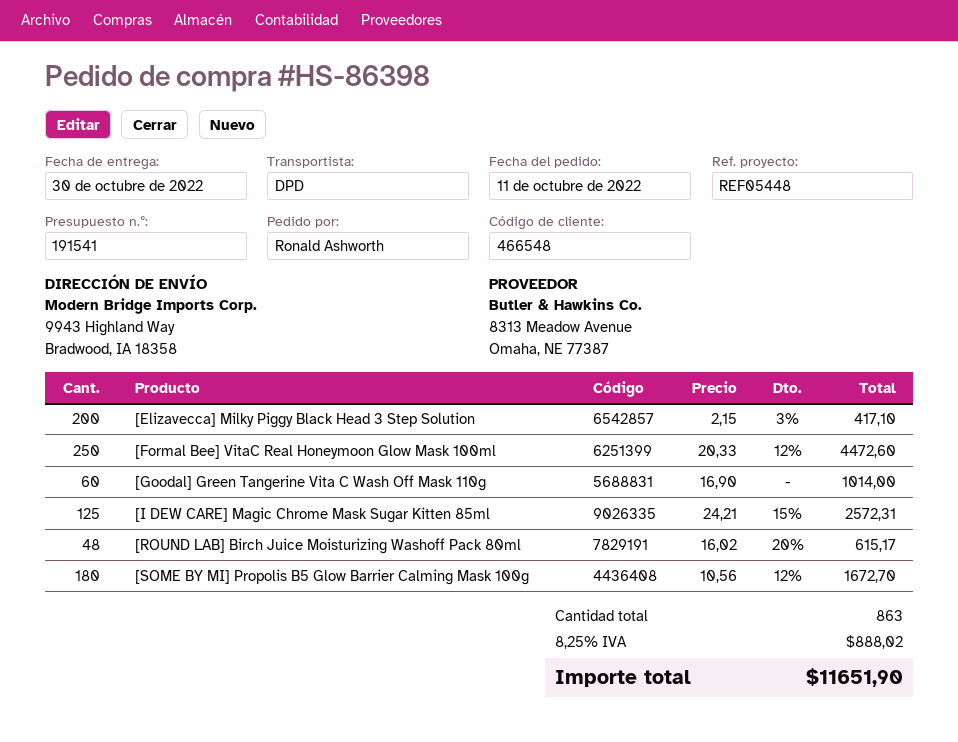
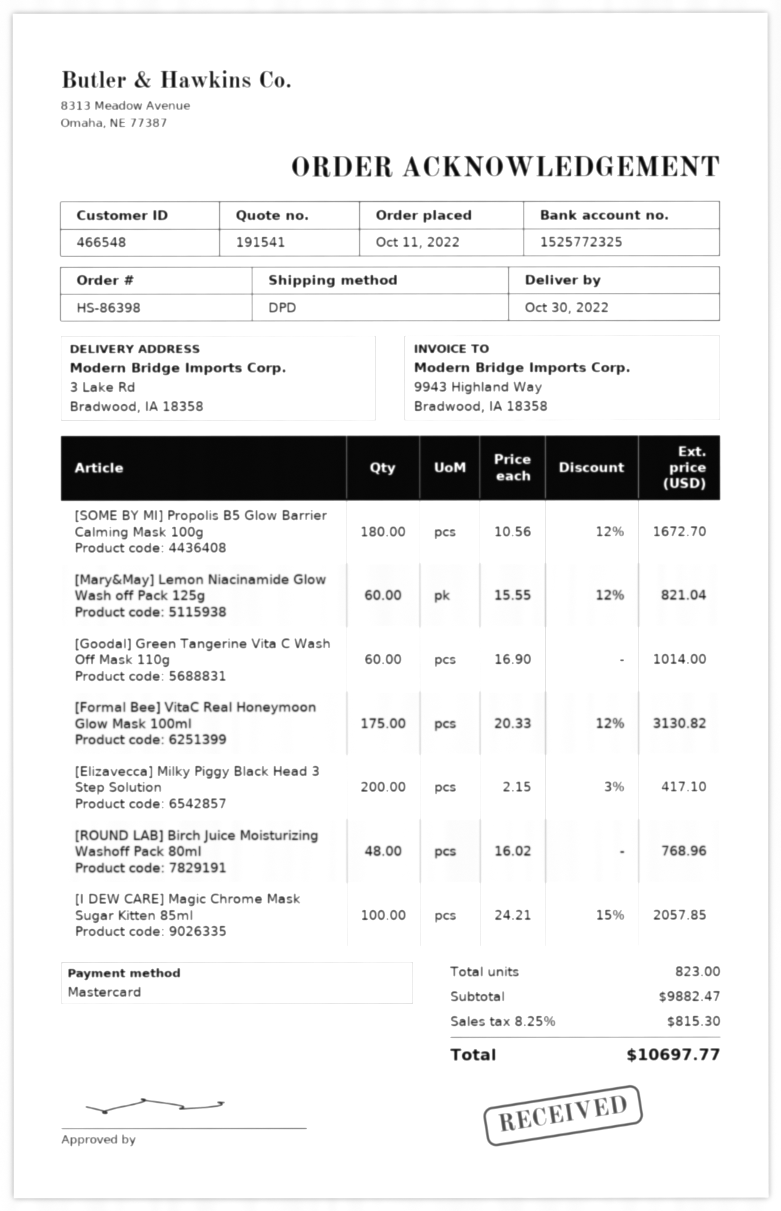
ship to: 9943 Highland Way, Bradwood, IA 18358 -> 3 Lake Rd, Bradwood, IA 18358
[Formal Bee] VitaC Real Honeymoon Glow Mask 100ml: 250 x 20.33 - 12% = 4472.60 -> 175 x 20.33 - 12% = 3130.82
[I DEW CARE] Magic Chrome Mask Sugar Kitten 85ml: 125 x 24.21 - 15% = 2572.31 -> 100 x 24.21 - 15% = 2057.85
[ROUND LAB] Birch Juice Moisturizing Washoff Pack 80ml: 48 x 16.02 - 20% = 615.17 -> 48 x 16.02 = 768.96
[Mary&May] Lemon Niacinamide Glow Wash off Pack 125g: none -> 60 x 15.55 - 12% = 821.04
total quantity: 863 -> 823
tax: 8.25% = 888.02 -> 8.25% = 815.30
total: 11651.90 -> 10697.77

